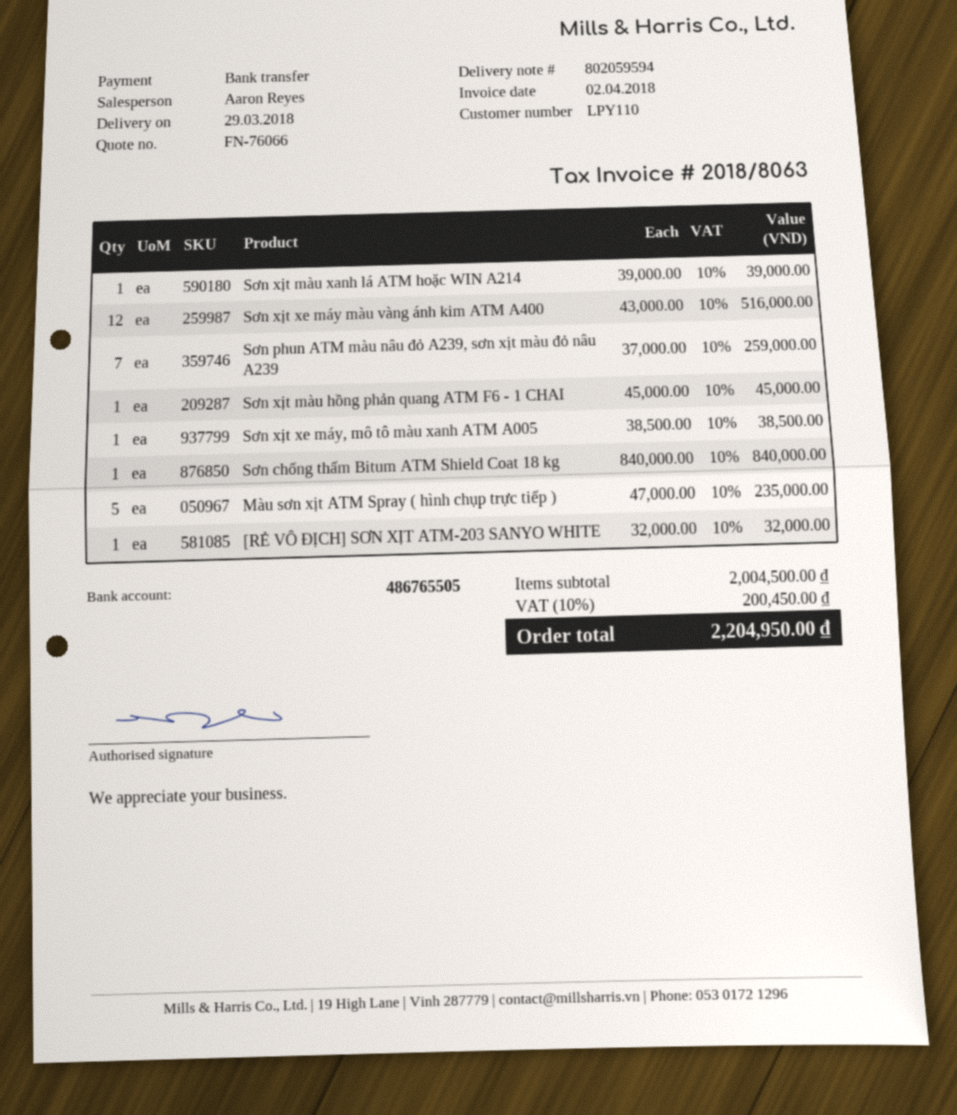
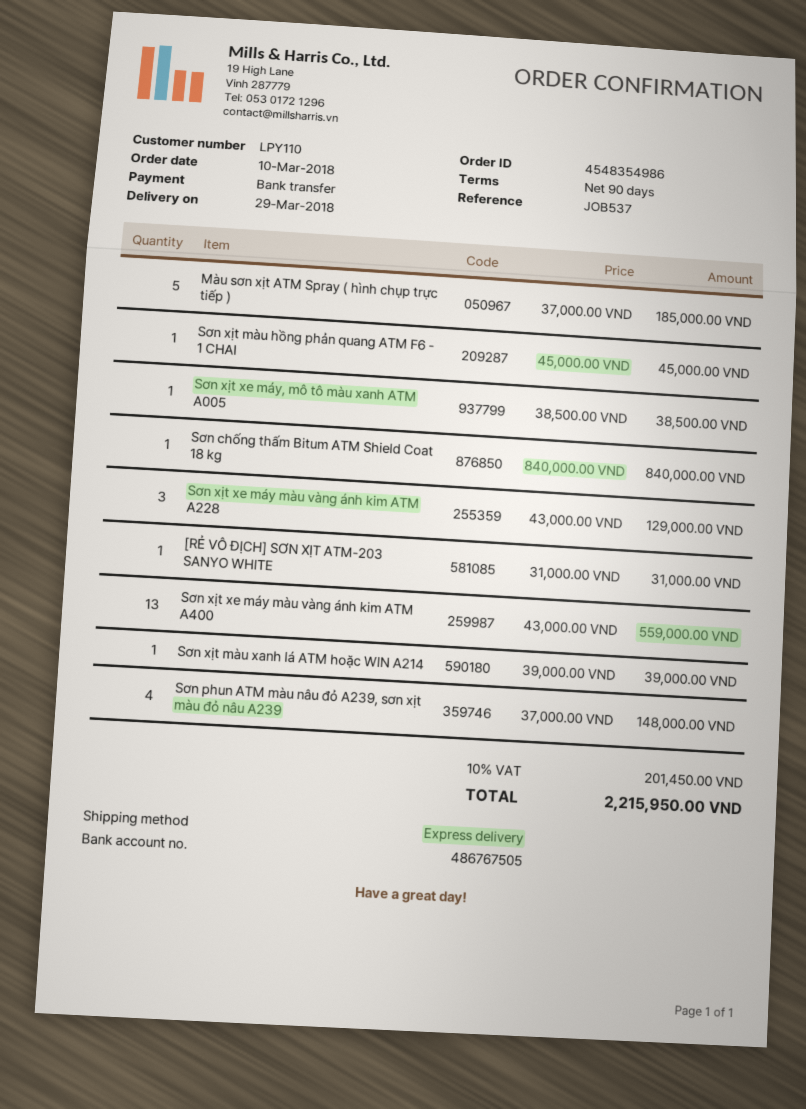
bank account: 486765505 -> 486767505
Sơn xịt xe máy màu vàng ánh kim ATM A400: 12 x 43000.00 = 516000.00 -> 13 x 43000.00 = 559000.00
Sơn phun ATM màu nâu đỏ A239, sơn xịt màu đỏ nâu A239: 7 x 37000.00 = 259000.00 -> 4 x 37000.00 = 148000.00
Màu sơn xịt ATM Spray ( hình chụp trực tiếp ): 5 x 47000.00 = 235000.00 -> 5 x 37000.00 = 185000.00
[RẺ VÔ ĐỊCH] SƠN XỊT ATM-203 SANYO WHITE: 1 x 32000.00 = 32000.00 -> 1 x 31000.00 = 31000.00
Sơn xịt xe máy màu vàng ánh kim ATM A228: none -> 3 x 43000.00 = 129000.00
tax: 10% = 200450.00 -> 10% = 201450.00
total: 2204950.00 -> 2215950.00

